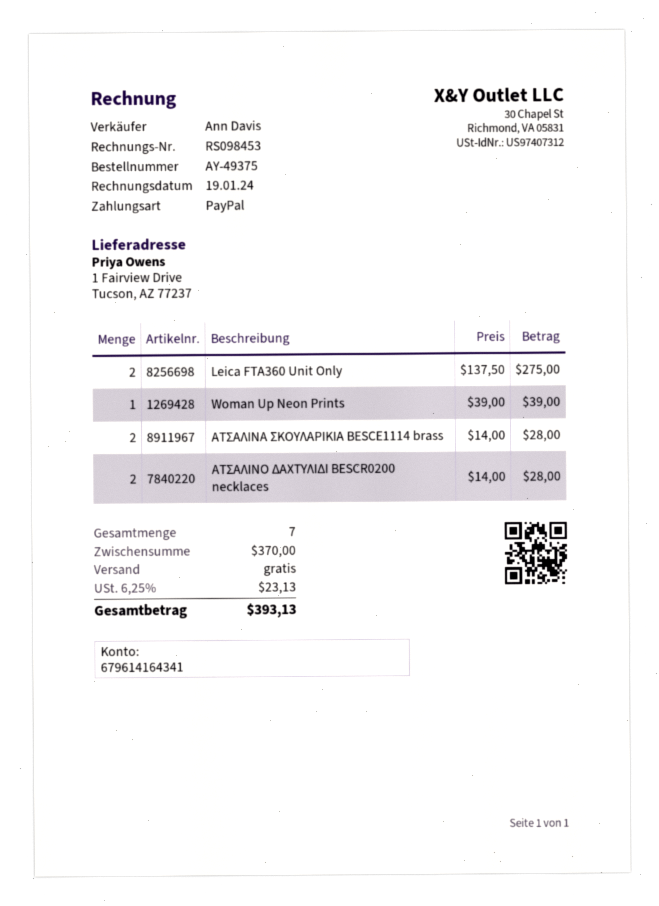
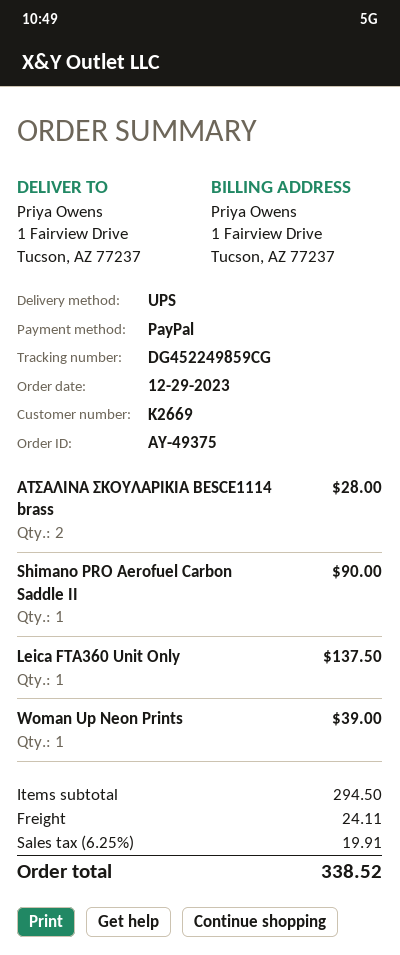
Leica FTA360 Unit Only: 2 for 275.00 -> 1 for 137.50
ΑΤΣΑΛΙΝΟ ΔΑΧΤΥΛΙΔΙ BESCR0200 necklaces: 2 for 28.00 -> none
Shimano PRO Aerofuel Carbon Saddle II: none -> 1 for 90.00
subtotal: 370.00 -> 294.50
shipping: 0.00 -> 24.11
tax: 6.25% = 23.13 -> 6.25% = 19.91
total: 393.13 -> 338.52

